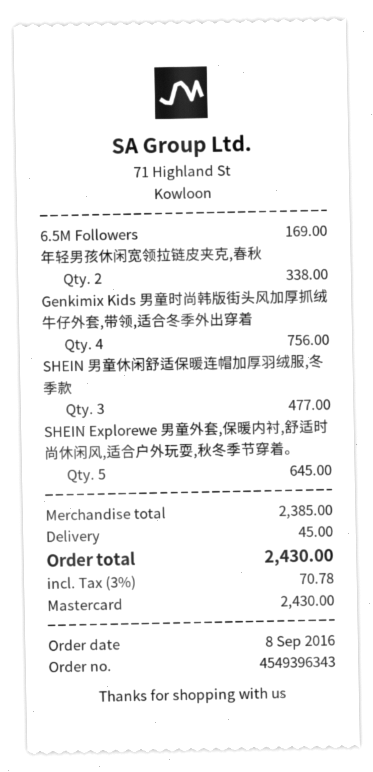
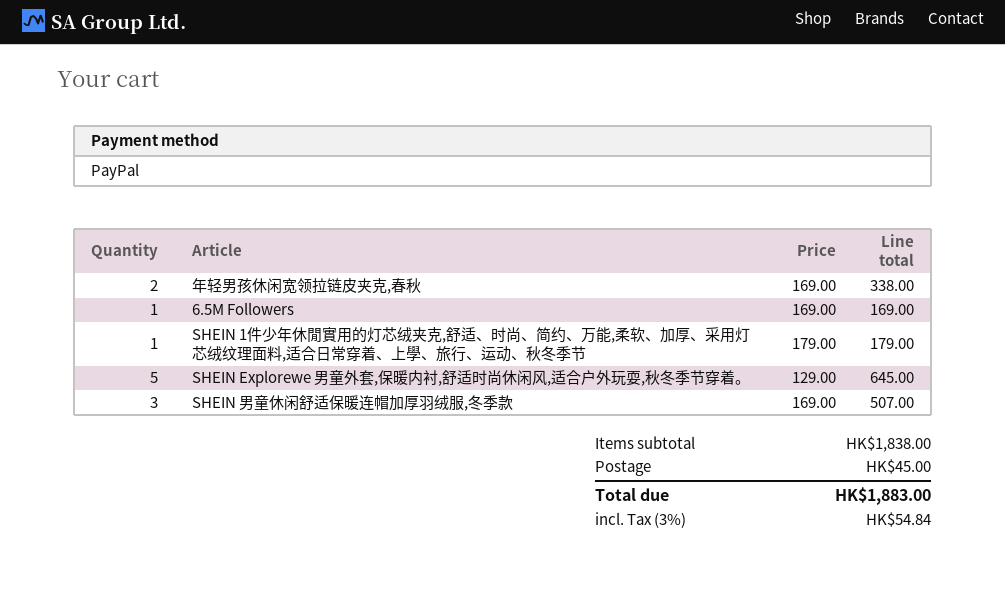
payment method: Mastercard -> PayPal
Genkimix Kids 男童时尚韩版街头风加厚抓绒牛仔外套,带领,适合冬季外出穿着: 4 for 756.00 -> none
SHEIN 男童休闲舒适保暖连帽加厚羽绒服,冬季款: 3 for 477.00 -> 3 for 507.00
SHEIN 1件少年休閒實用的灯芯绒夹克,舒适、时尚、简约、万能,柔软、加厚、采用灯芯绒纹理面料,适合日常穿着、上學、旅行、运动、秋冬季节: none -> 1 for 179.00
subtotal: 2385.00 -> 1838.00
tax: 3% = 70.78 -> 3% = 54.84
total: 2430.00 -> 1883.00

